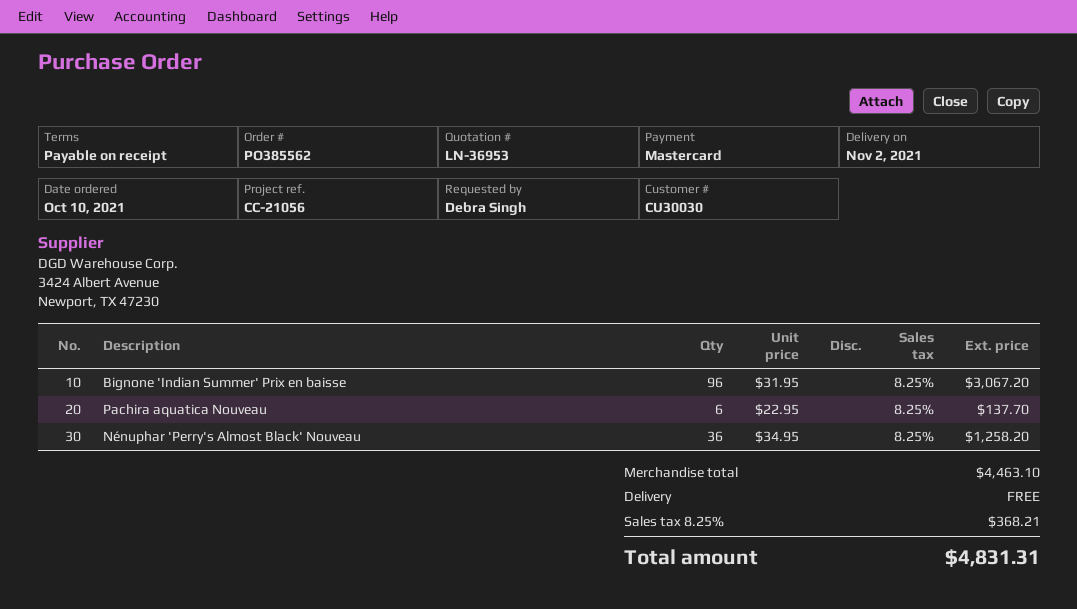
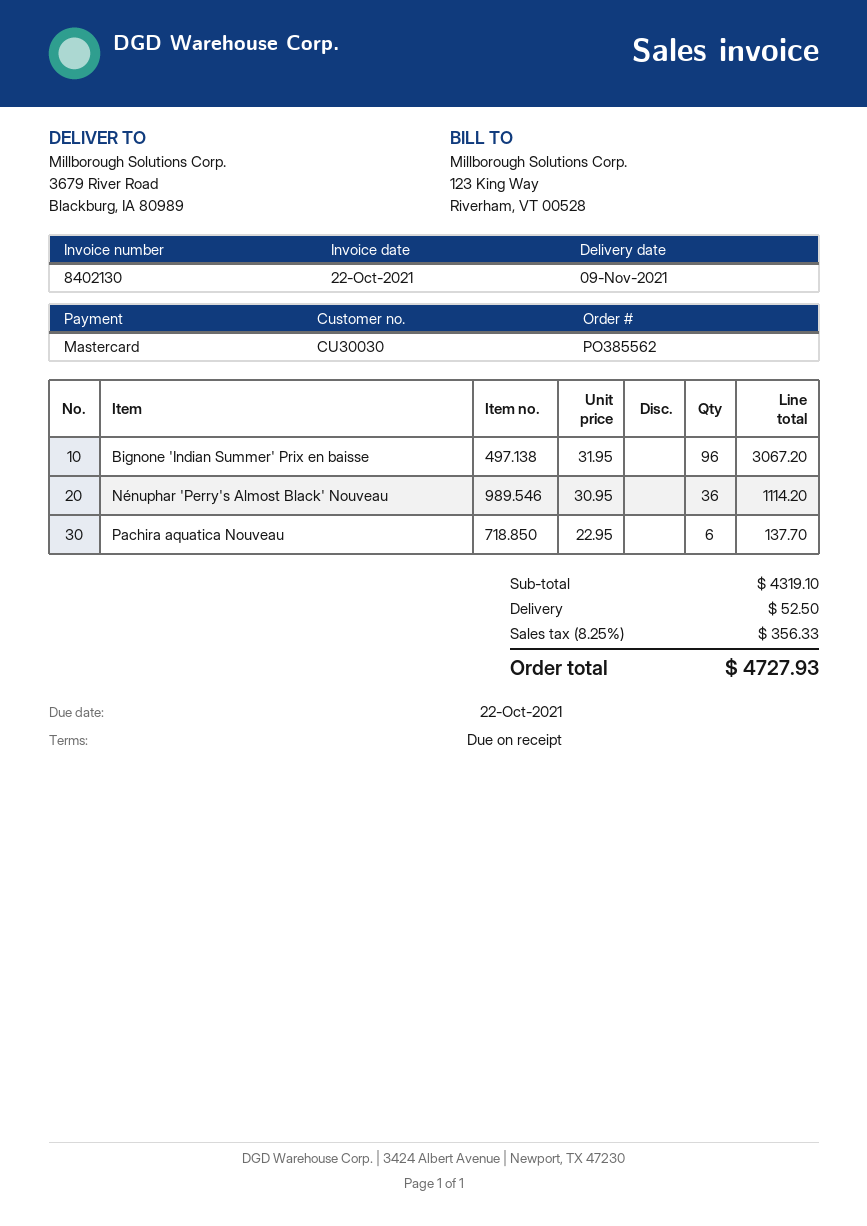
delivery date: 2021-11-02 -> 2021-11-09
Nénuphar 'Perry's Almost Black' Nouveau: 36 x 34.95 = 1258.20 -> 36 x 30.95 = 1114.20
subtotal: 4463.10 -> 4319.10
shipping: 0.00 -> 52.50
tax: 8.25% = 368.21 -> 8.25% = 356.33
total: 4831.31 -> 4727.93

